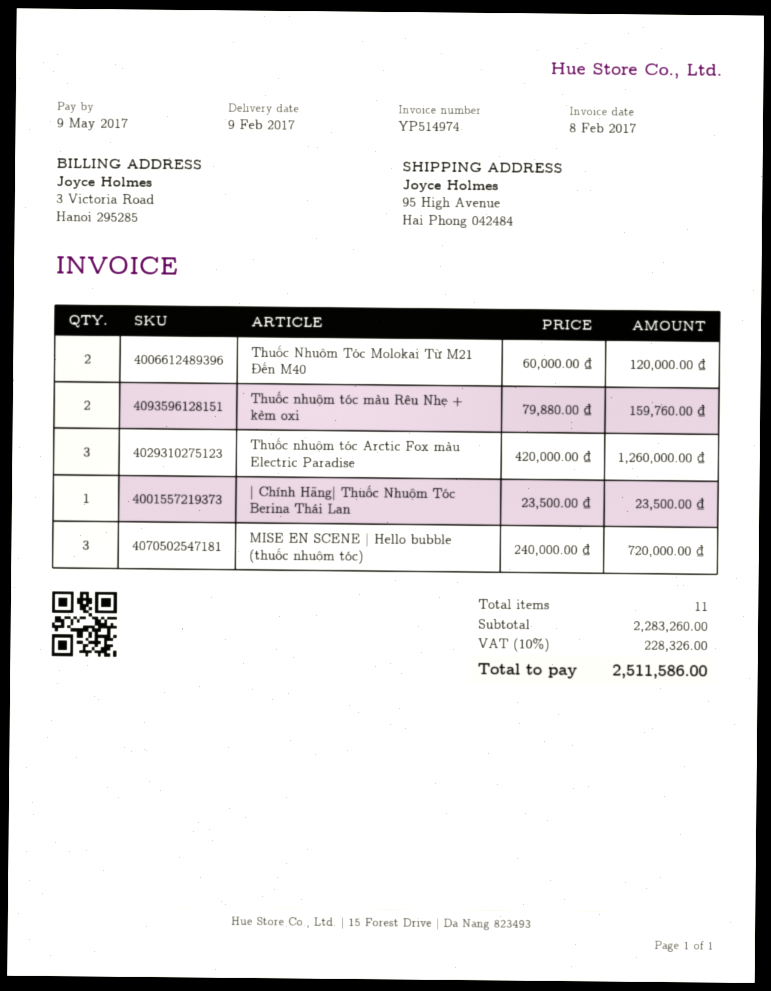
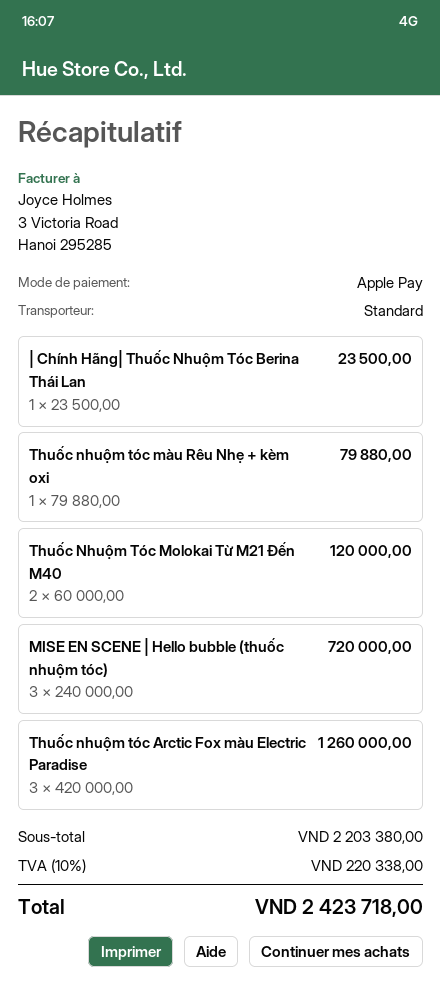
Thuốc nhuộm tóc màu Rêu Nhẹ + kèm oxi: 2 x 79880.00 = 159760.00 -> 1 x 79880.00 = 79880.00
subtotal: 2283260.00 -> 2203380.00
tax: 10% = 228326.00 -> 10% = 220338.00
total: 2511586.00 -> 2423718.00

